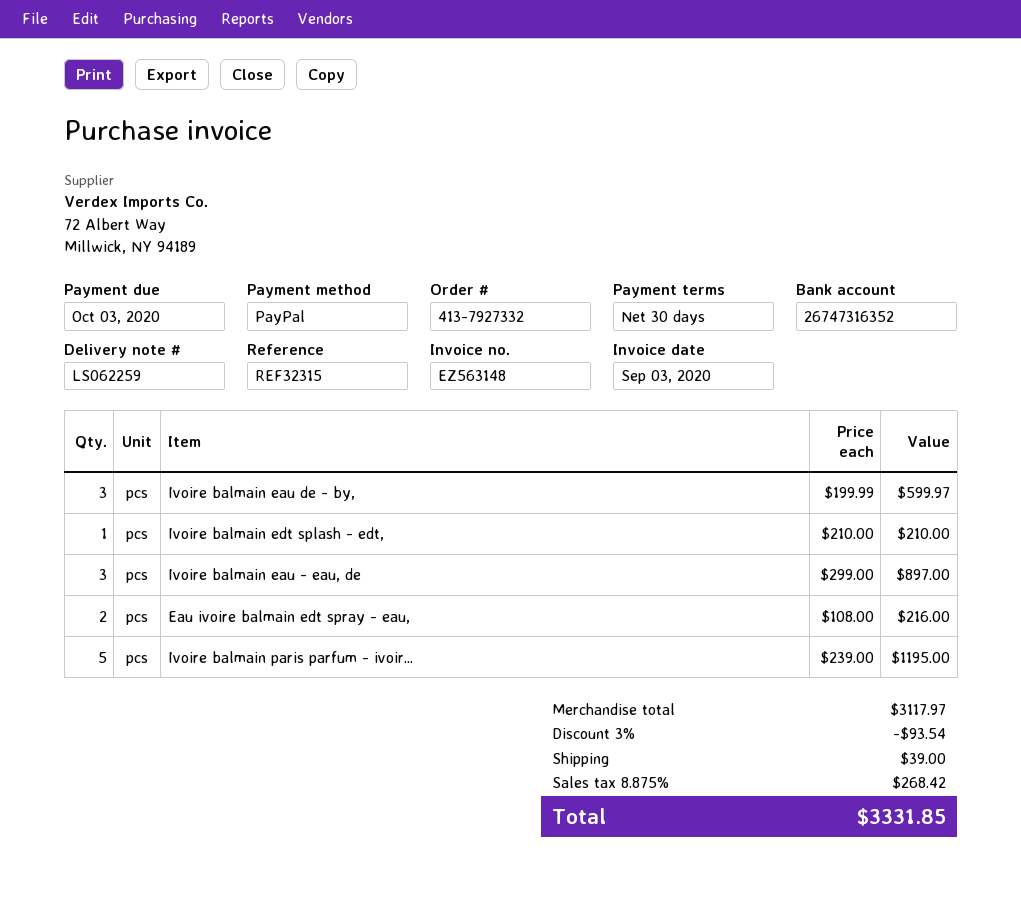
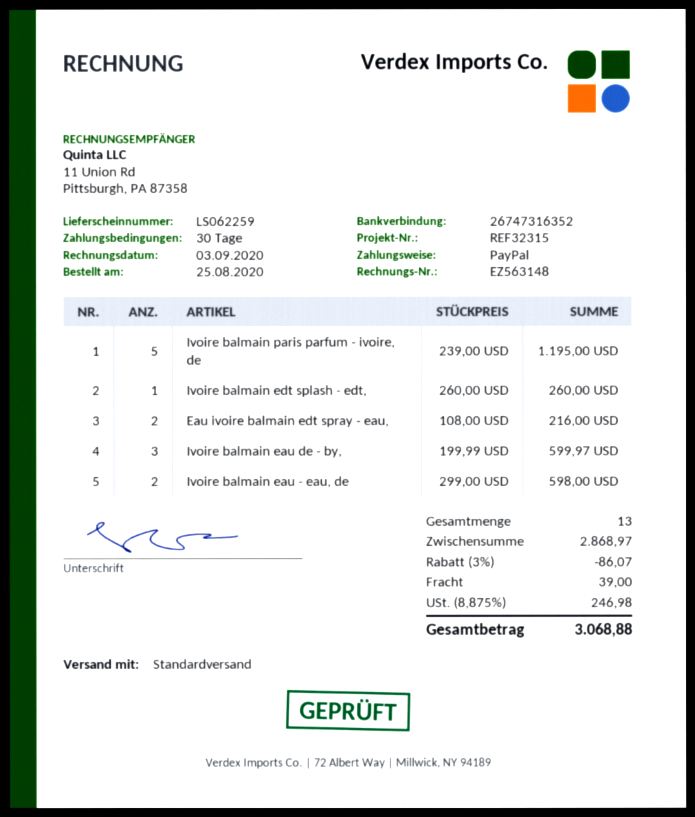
Ivoire balmain edt splash - edt,: 1 x 210.00 = 210.00 -> 1 x 260.00 = 260.00
Ivoire balmain eau - eau, de: 3 x 299.00 = 897.00 -> 2 x 299.00 = 598.00
subtotal: 3117.97 -> 2868.97
discount: 3% = 93.54 -> 3% = 86.07
tax: 8.875% = 268.42 -> 8.875% = 246.98
total: 3331.85 -> 3068.88

